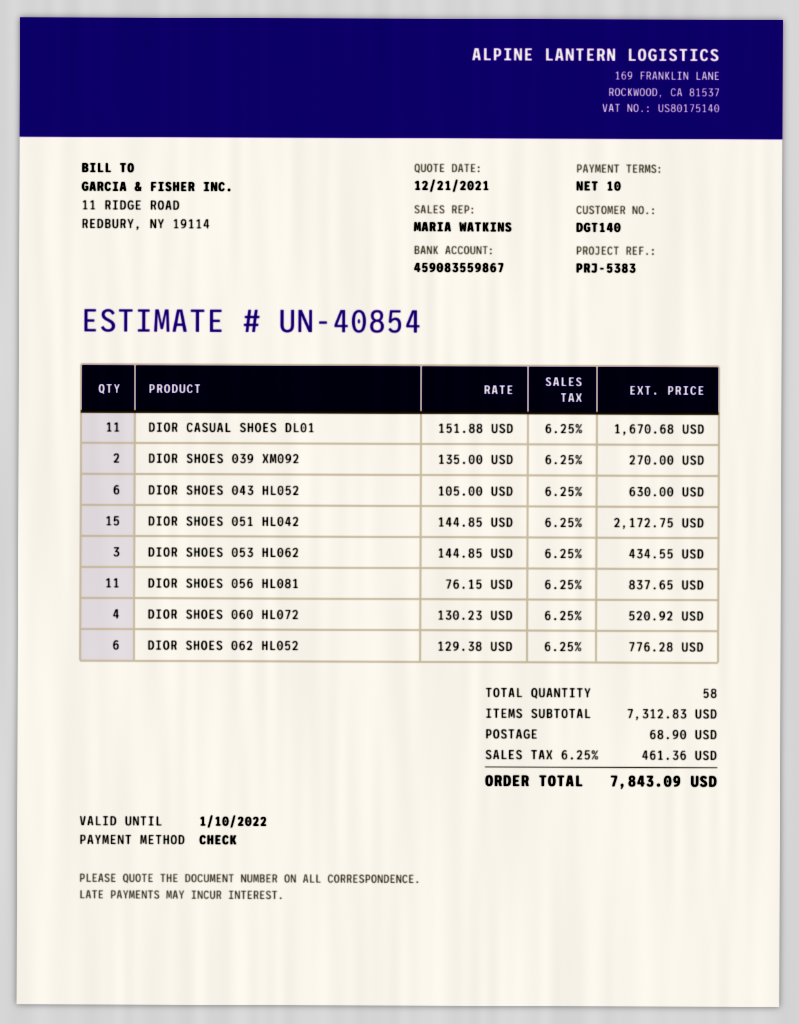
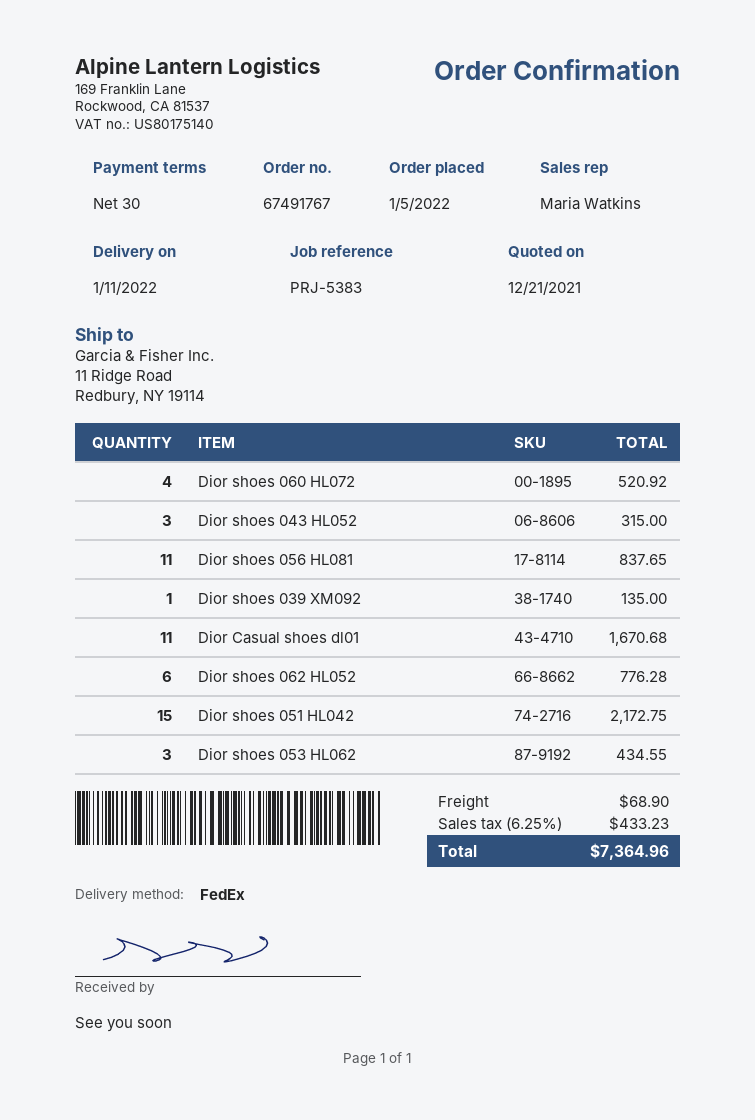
payment terms: 10 days -> 30 days
DIOR SHOES 039 XM092: 2 for 270.00 -> 1 for 135.00
DIOR SHOES 043 HL052: 6 for 630.00 -> 3 for 315.00
tax: 6.25% = 461.36 -> 6.25% = 433.23
total: 7843.09 -> 7364.96

